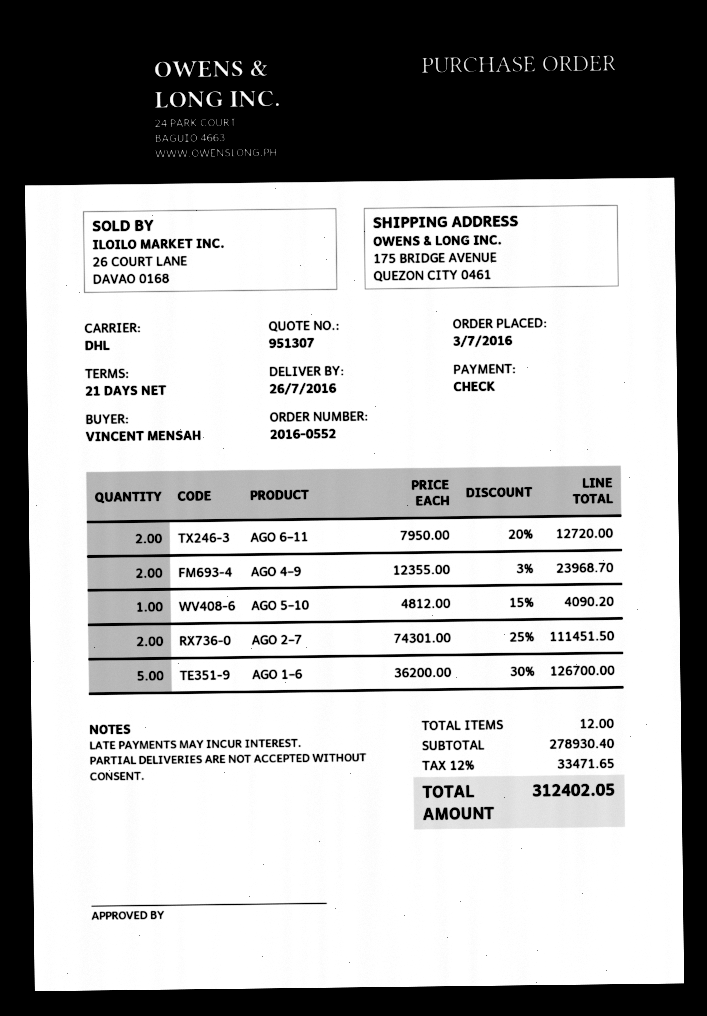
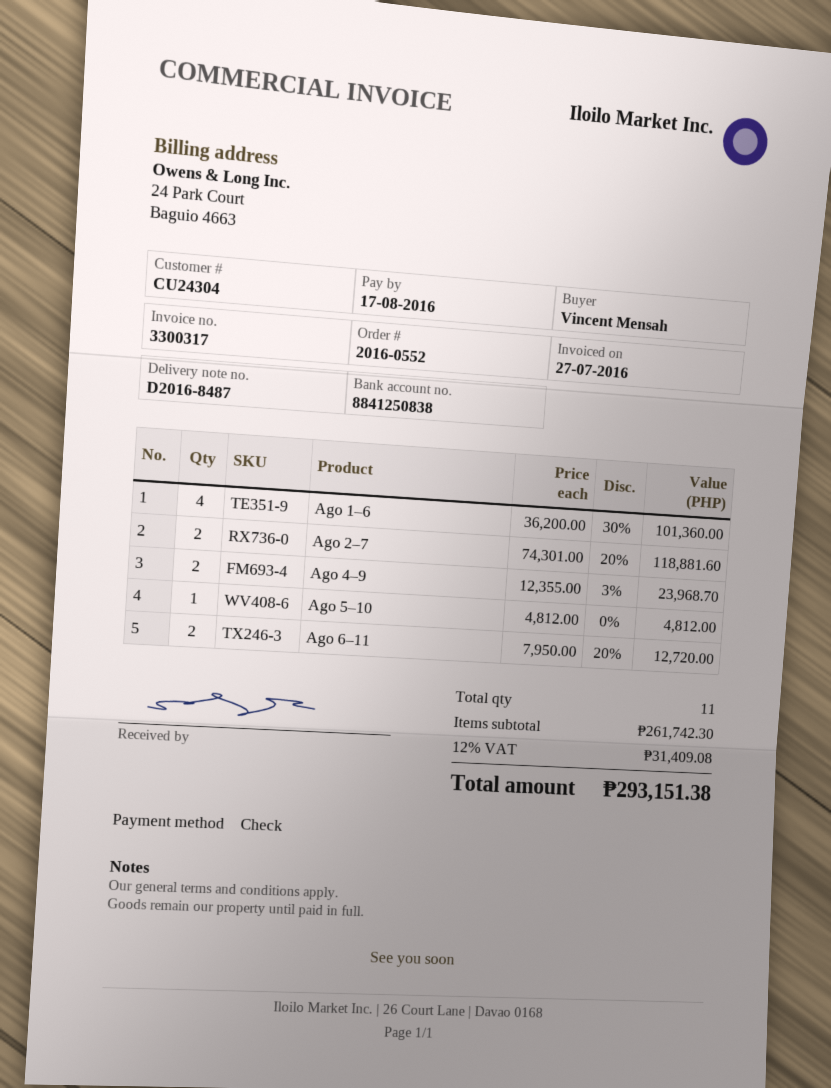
AGO 5–10: 1 x 4812.00 - 15% = 4090.20 -> 1 x 4812.00 = 4812.00
AGO 2–7: 2 x 74301.00 - 25% = 111451.50 -> 2 x 74301.00 - 20% = 118881.60
AGO 1–6: 5 x 36200.00 - 30% = 126700.00 -> 4 x 36200.00 - 30% = 101360.00
total quantity: 12 -> 11
subtotal: 278930.40 -> 261742.30
tax: 12% = 33471.65 -> 12% = 31409.08
total: 312402.05 -> 293151.38

